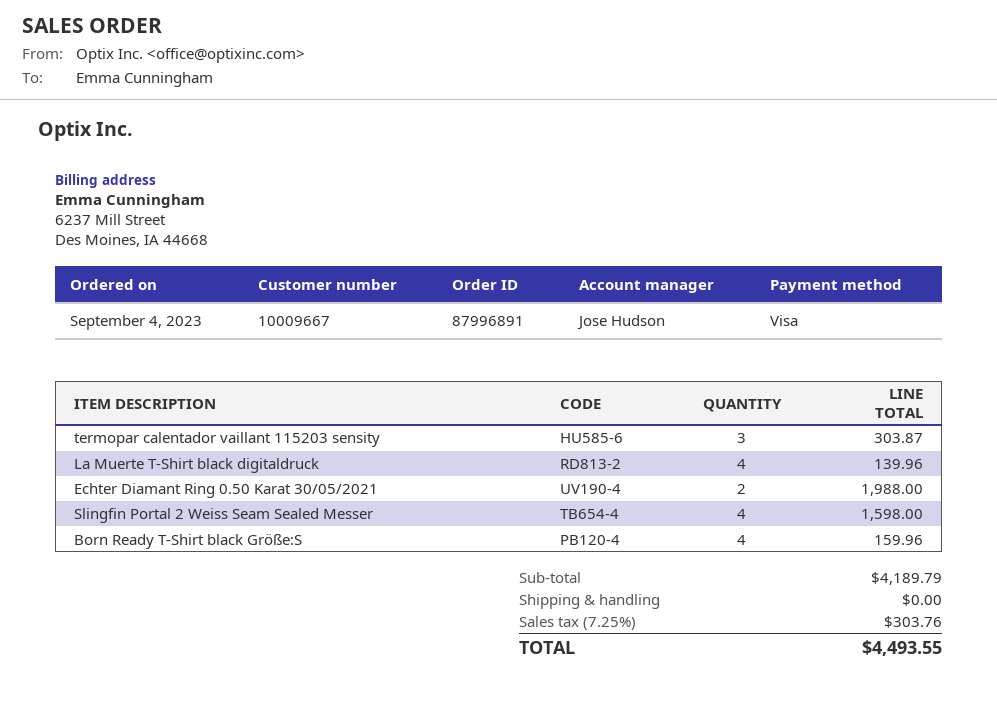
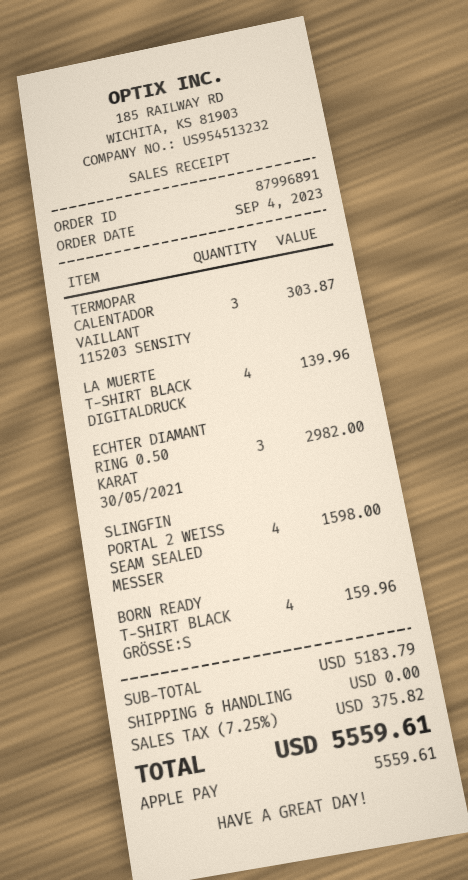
payment method: Visa -> Apple Pay
Echter Diamant Ring 0.50 Karat 30/05/2021: 2 for 1988.00 -> 3 for 2982.00
subtotal: 4189.79 -> 5183.79
tax: 7.25% = 303.76 -> 7.25% = 375.82
total: 4493.55 -> 5559.61

